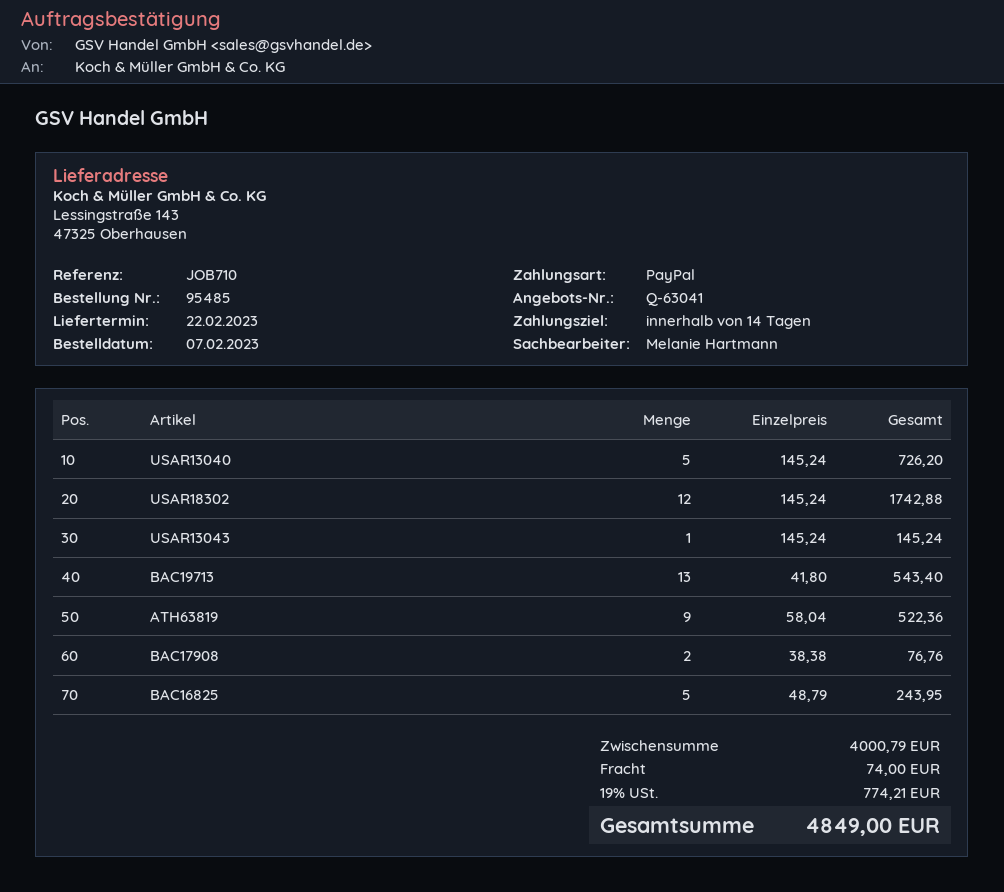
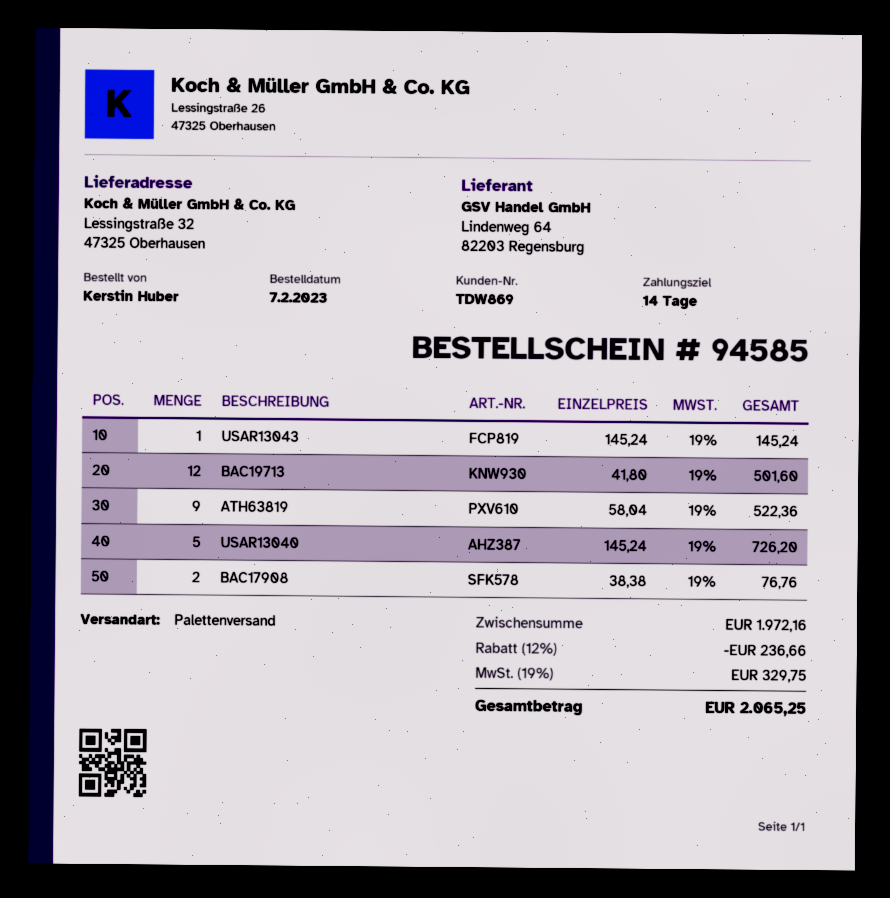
order number: 95485 -> 94585
ship to: Lessingstraße 143, 47325 Oberhausen -> Lessingstraße 32, 47325 Oberhausen
USAR18302: 12 x 145.24 = 1742.88 -> none
BAC19713: 13 x 41.80 = 543.40 -> 12 x 41.80 = 501.60
BAC16825: 5 x 48.79 = 243.95 -> none
subtotal: 4000.79 -> 1972.16
discount: none -> 12% = 236.66
shipping: 74.00 -> none
tax: 19% = 774.21 -> 19% = 329.75
total: 4849.00 -> 2065.25

